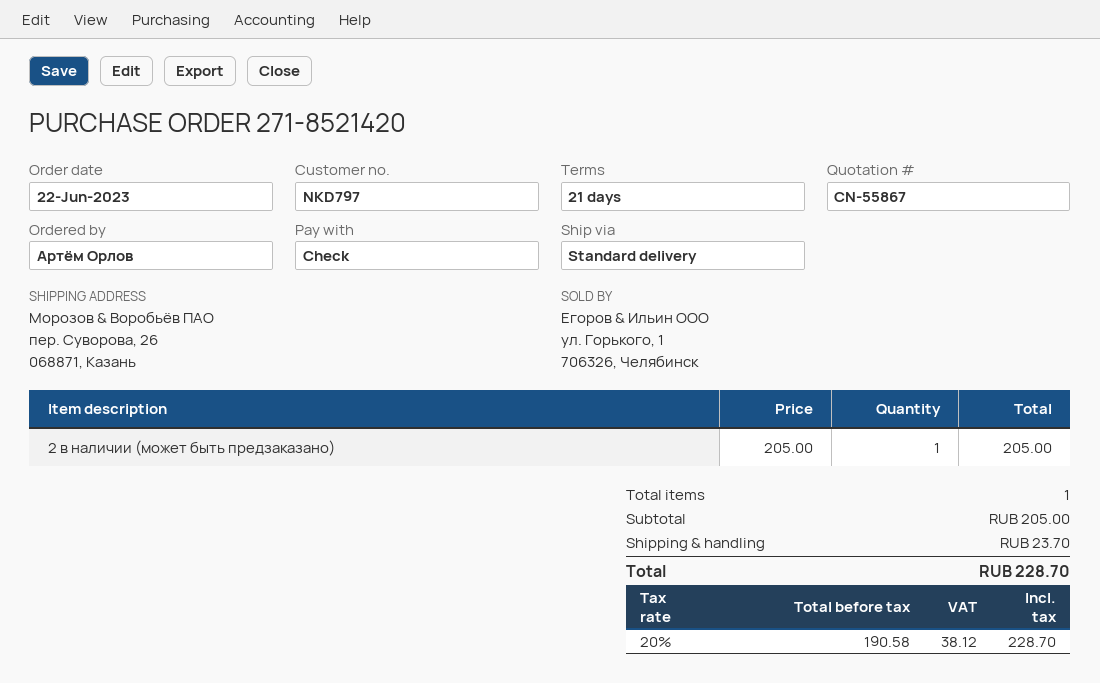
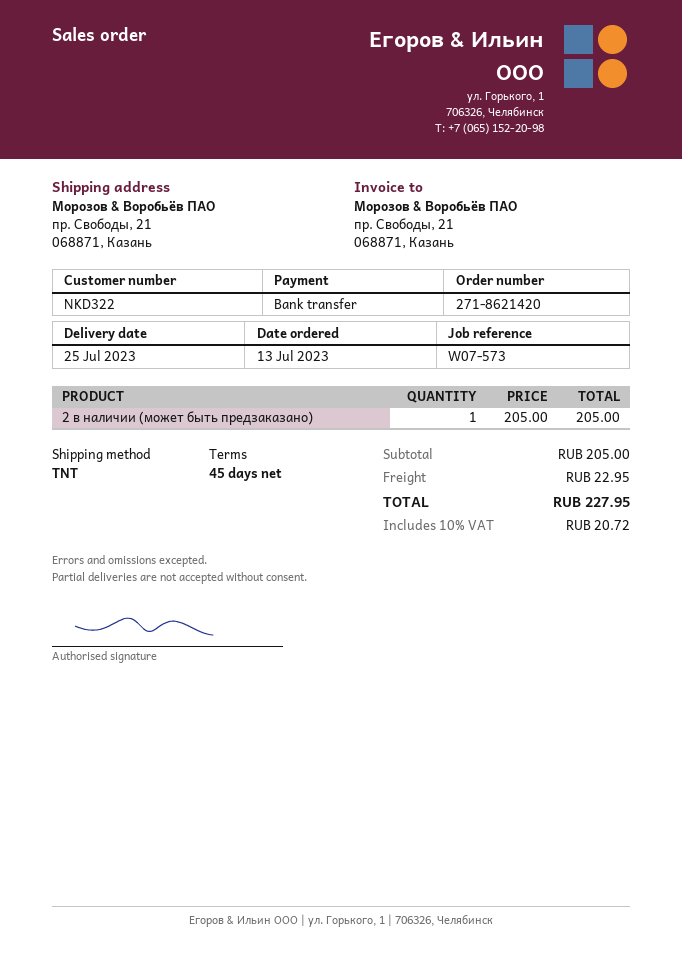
order number: 271-8521420 -> 271-8621420
order date: 2023-06-22 -> 2023-07-13
payment terms: 21 days -> 45 days
customer number: NKD797 -> NKD322
payment method: cheque -> bank transfer
shipping method: standard -> TNT
ship to: пер. Суворова, 26, 068871, Казань -> пр. Свободы, 21, 068871, Казань
shipping: 23.70 -> 22.95
tax: 20% = 38.12 -> 10% = 20.72
total: 228.70 -> 227.95

